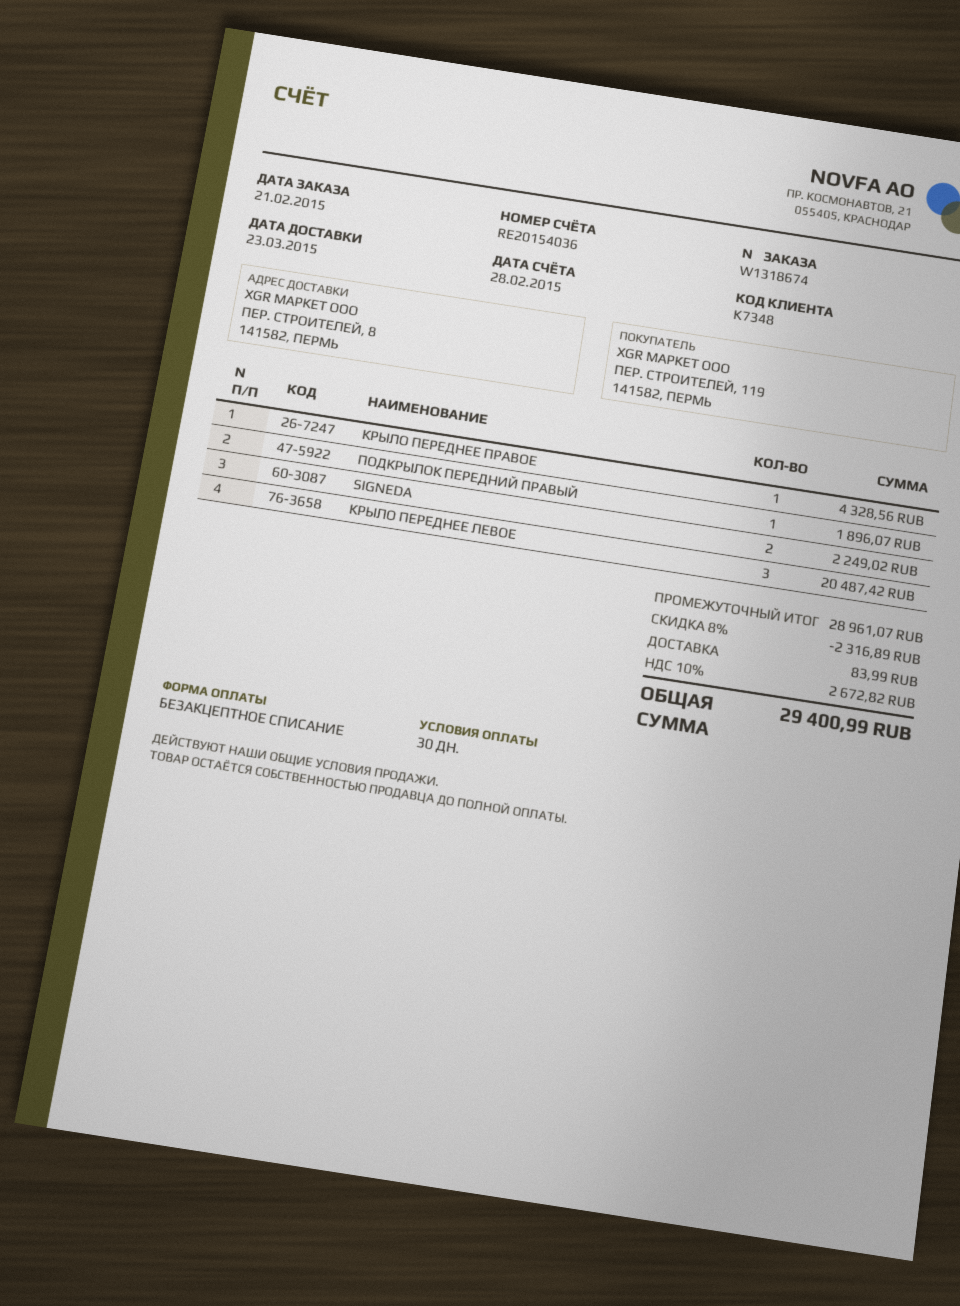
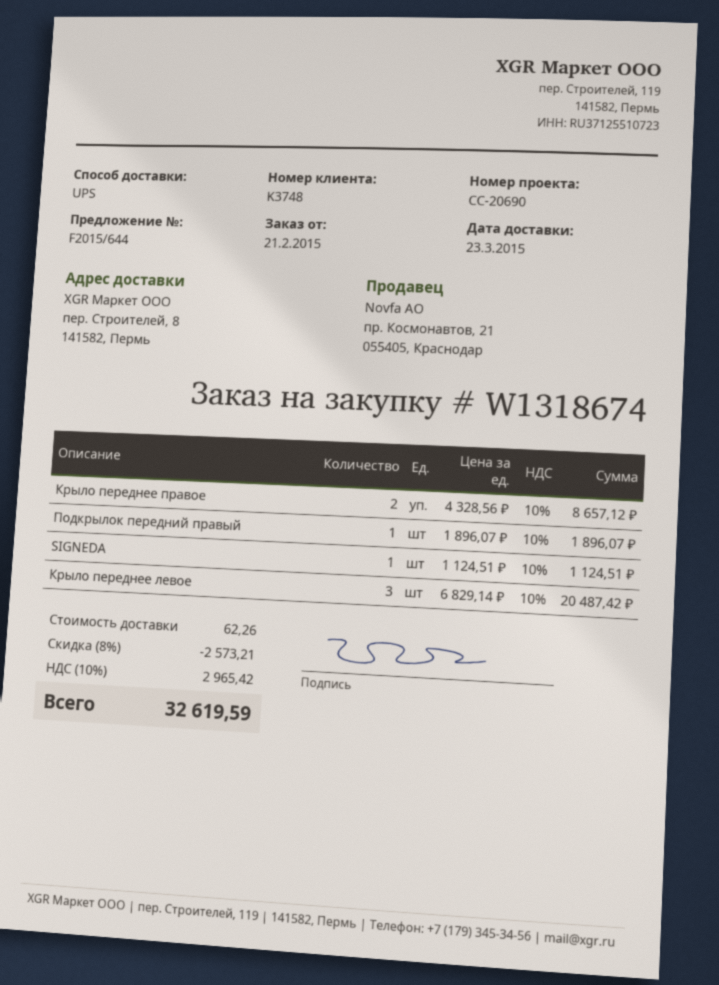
customer number: K7348 -> K3748
КРЫЛО ПЕРЕДНЕЕ ПРАВОЕ: 1 for 4328.56 -> 2 for 8657.12
SIGNEDA: 2 for 2249.02 -> 1 for 1124.51
discount: 8% = 2316.89 -> 8% = 2573.21
shipping: 83.99 -> 62.26
tax: 10% = 2672.82 -> 10% = 2965.42
total: 29400.99 -> 32619.59

